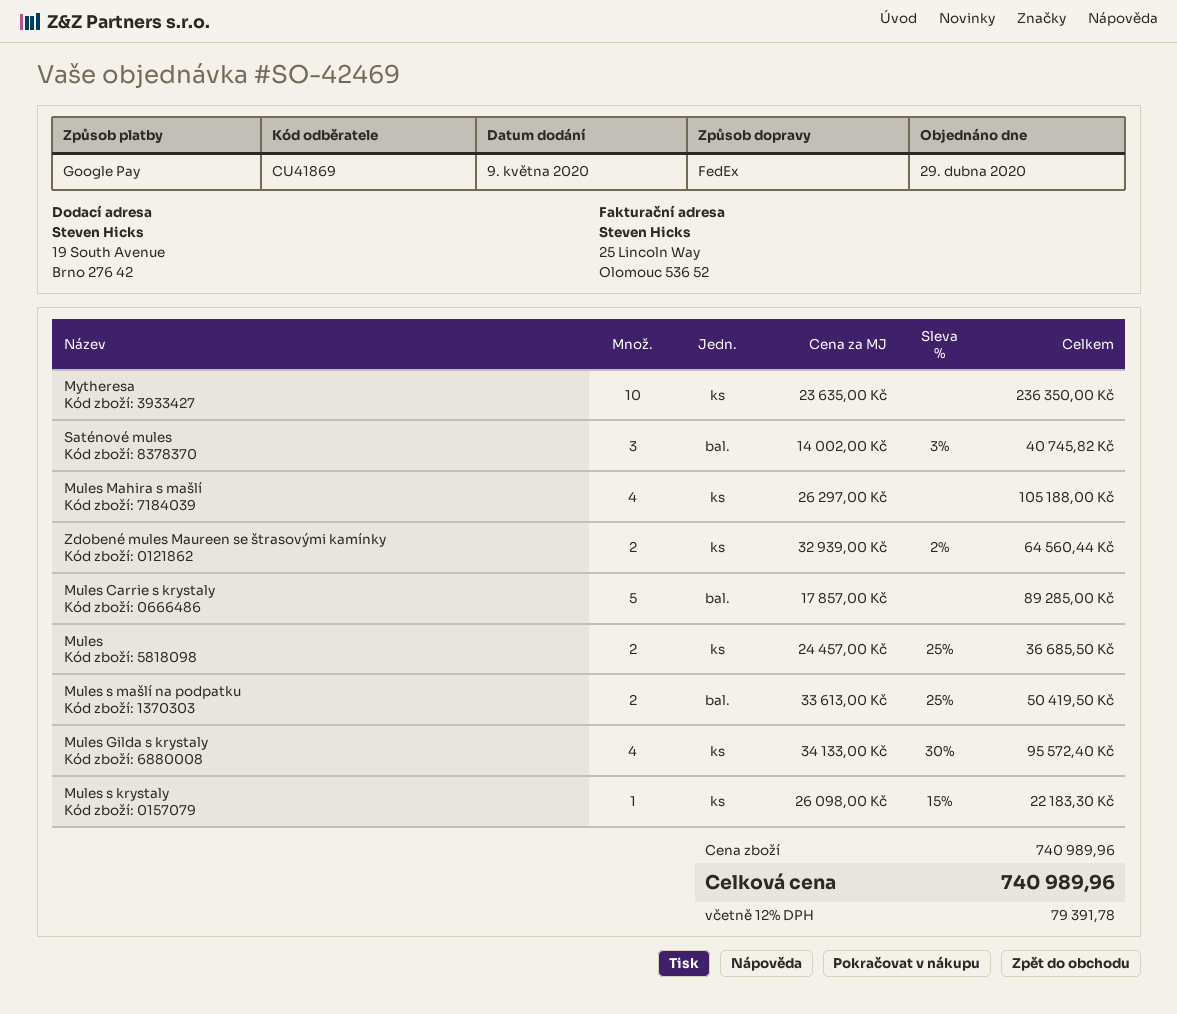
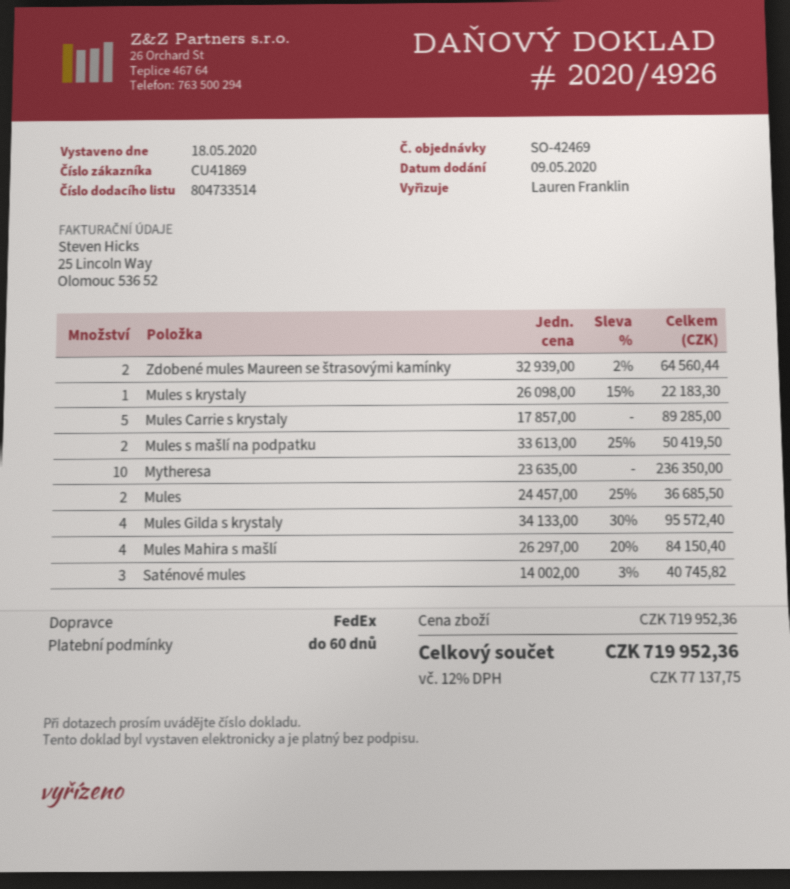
Mules Mahira s mašlí: 4 x 26297.00 = 105188.00 -> 4 x 26297.00 - 20% = 84150.40
subtotal: 740989.96 -> 719952.36
tax: 12% = 79391.78 -> 12% = 77137.75
total: 740989.96 -> 719952.36

